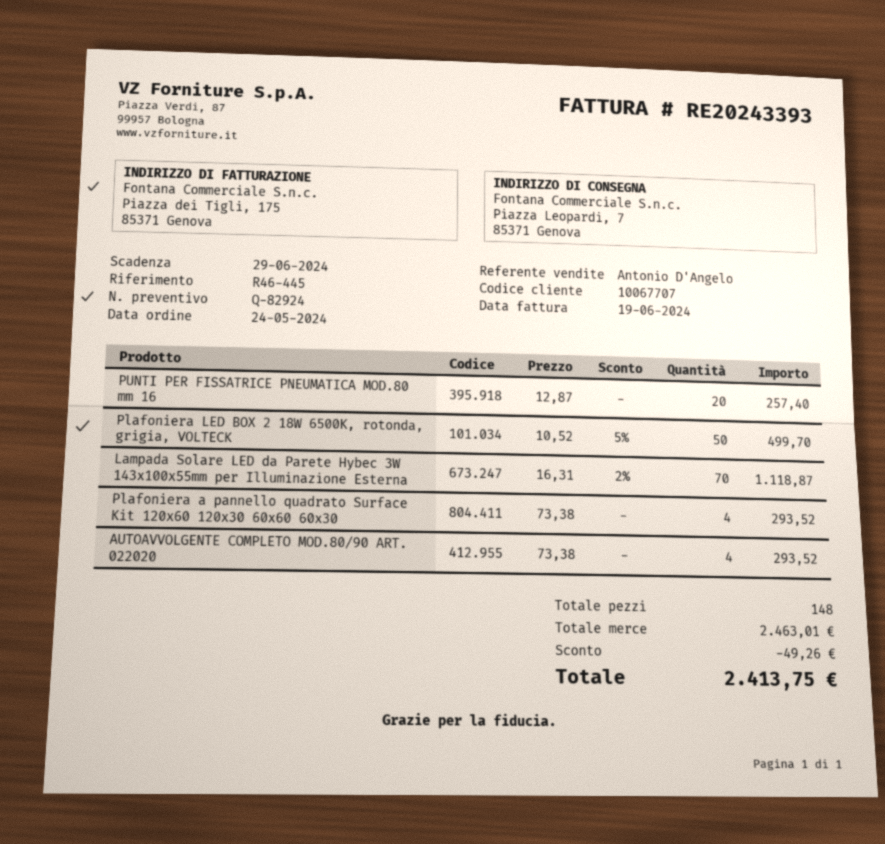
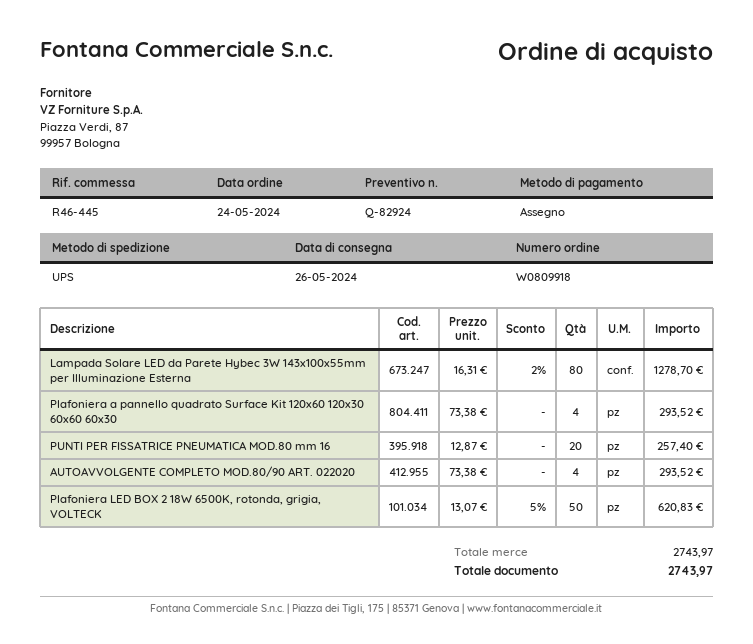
Plafoniera LED BOX 2 18W 6500K, rotonda, grigia, VOLTECK: 50 x 10.52 - 5% = 499.70 -> 50 x 13.07 - 5% = 620.83
Lampada Solare LED da Parete Hybec 3W 143x100x55mm per Illuminazione Esterna: 70 x 16.31 - 2% = 1118.87 -> 80 x 16.31 - 2% = 1278.70
subtotal: 2463.01 -> 2743.97
discount: 49.26 -> none
total: 2413.75 -> 2743.97

